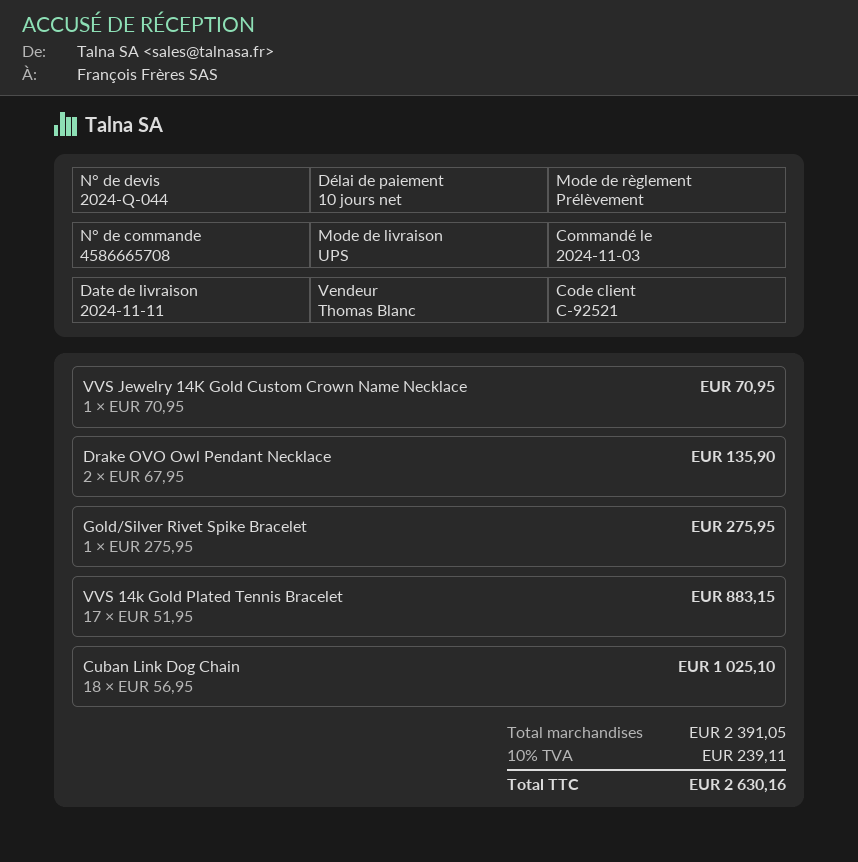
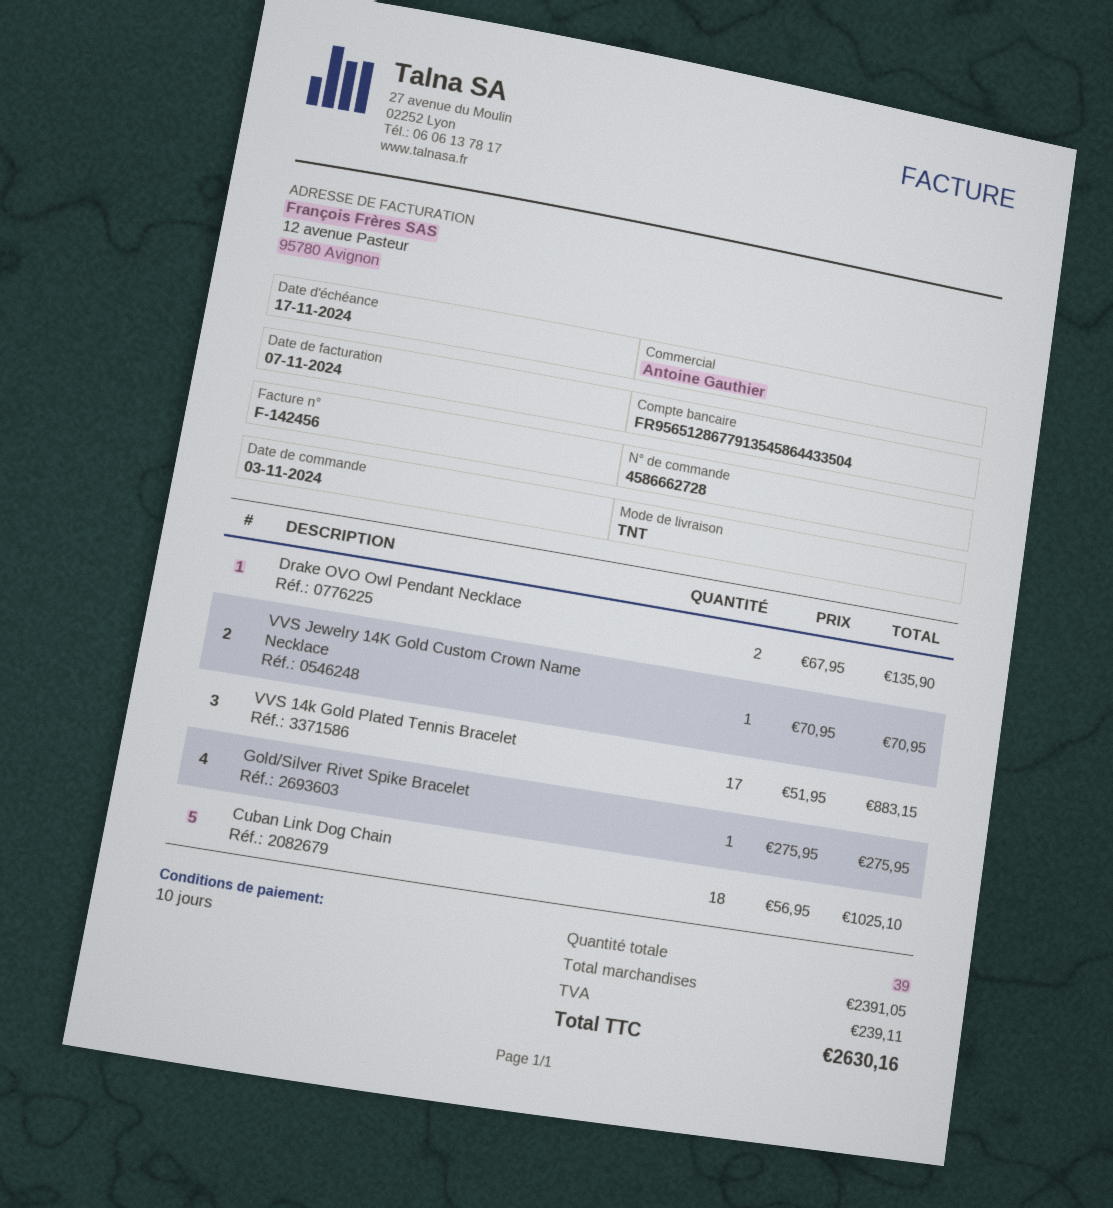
order number: 4586665708 -> 4586662728
sales rep: Thomas Blanc -> Antoine Gauthier
shipping method: UPS -> TNT

